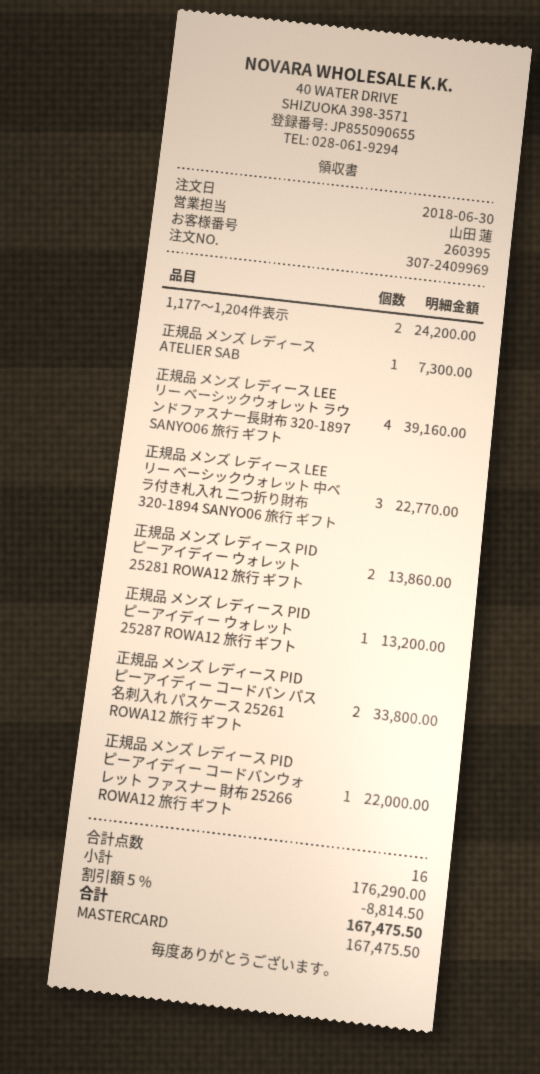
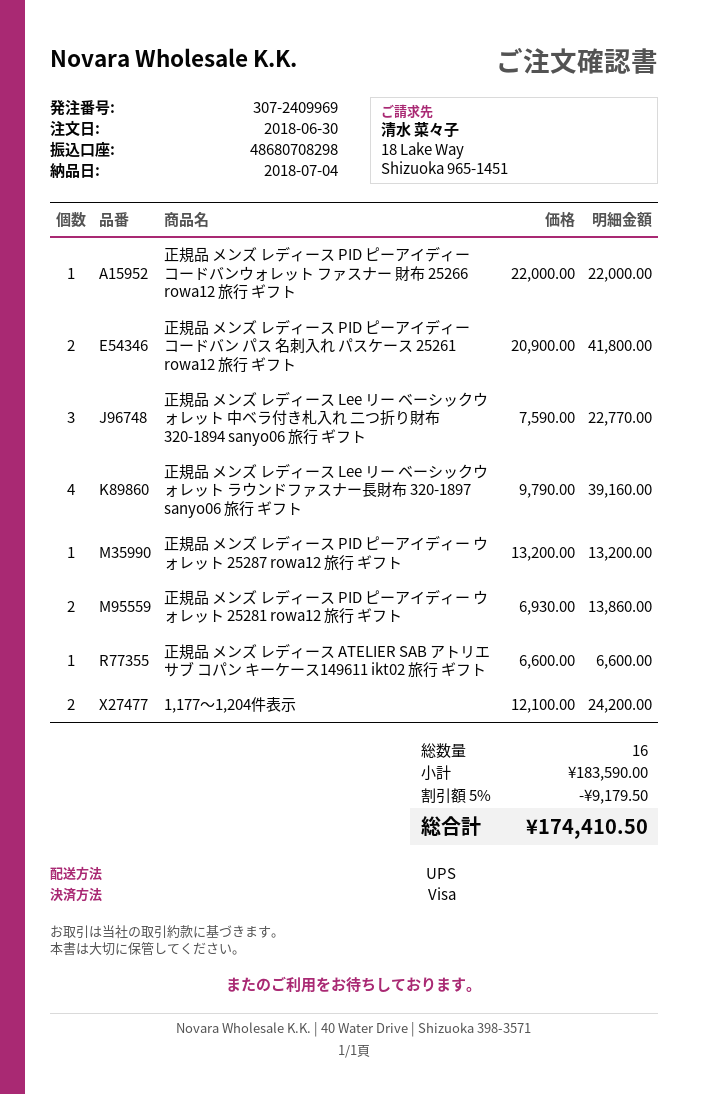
payment method: Mastercard -> Visa
正規品 メンズ レディース ATELIER SAB: 1 for 7300.00 -> 1 for 6600.00
正規品 メンズ レディース PID ピーアイディー コードバン パス 名刺入れ パスケース 25261 ROWA12 旅行 ギフト: 2 for 33800.00 -> 2 for 41800.00
subtotal: 176290.00 -> 183590.00
discount: 5% = 8814.50 -> 5% = 9179.50
total: 167475.50 -> 174410.50

